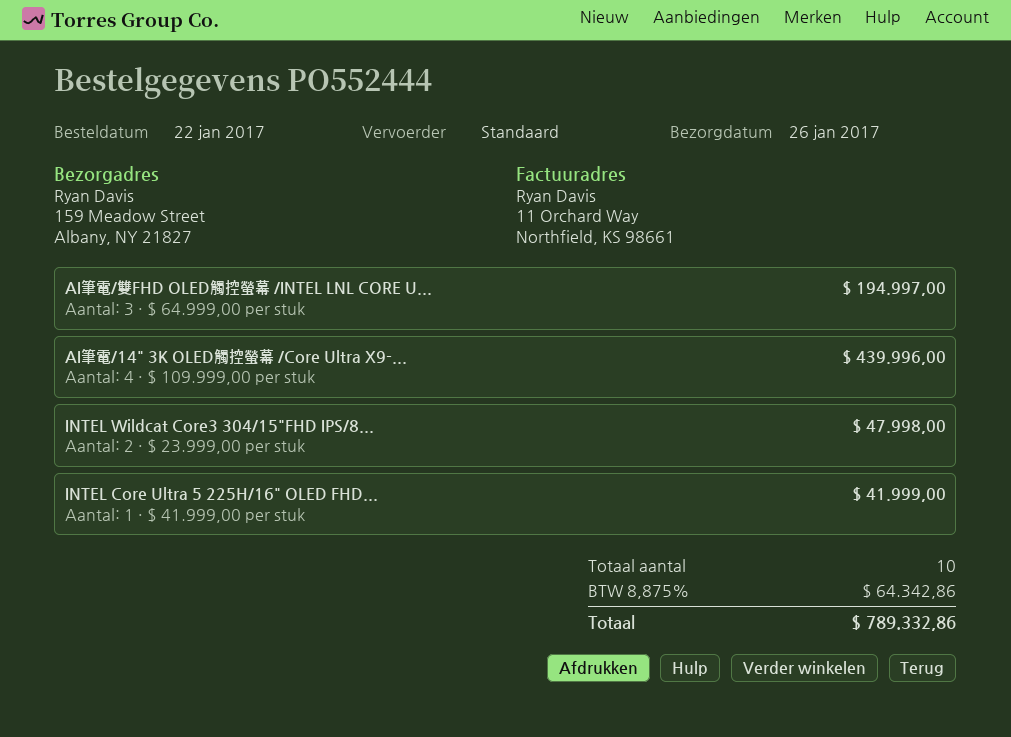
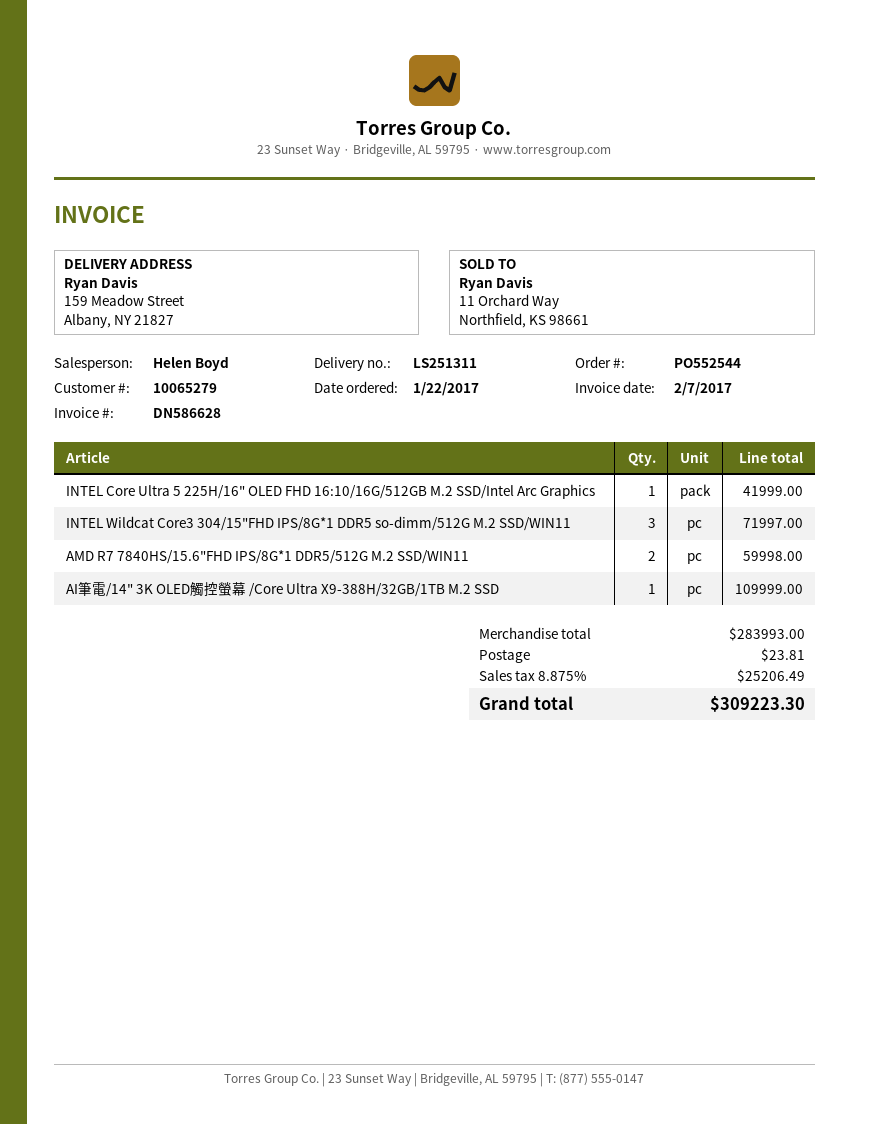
order number: PO552444 -> PO552544
AI筆電/雙FHD OLED觸控螢幕 /INTEL LNL CORE U...: 3 for 194997.00 -> none
AI筆電/14" 3K OLED觸控螢幕 /Core Ultra X9-...: 4 for 439996.00 -> 1 for 109999.00
INTEL Wildcat Core3 304/15"FHD IPS/8...: 2 for 47998.00 -> 3 for 71997.00
AMD R7 7840HS/15.6"FHD IPS/8G*1 DDR5/512G M.2 SSD/WIN11: none -> 2 for 59998.00
shipping: none -> 23.81
tax: 8.875% = 64342.86 -> 8.875% = 25206.49
total: 789332.86 -> 309223.30

